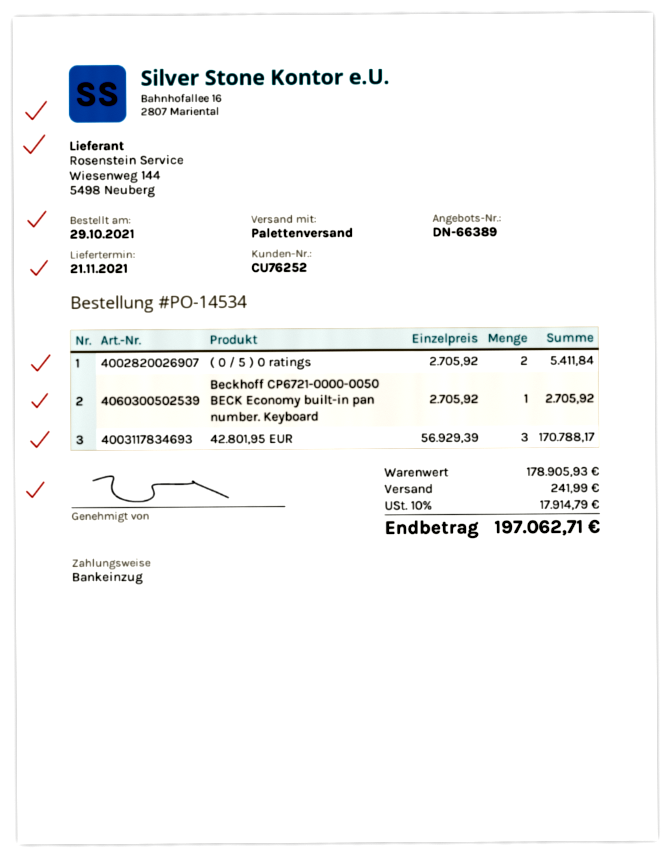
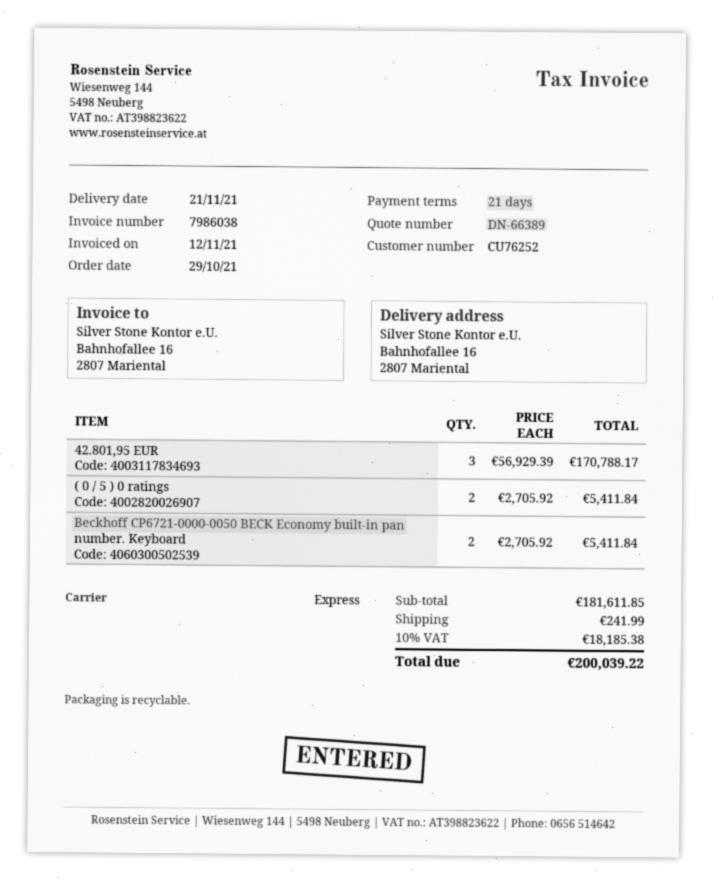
shipping method: pallet freight -> express
Beckhoff CP6721-0000-0050 BECK Economy built-in pan number. Keyboard: 1 x 2705.92 = 2705.92 -> 2 x 2705.92 = 5411.84
subtotal: 178905.93 -> 181611.85
tax: 10% = 17914.79 -> 10% = 18185.38
total: 197062.71 -> 200039.22

